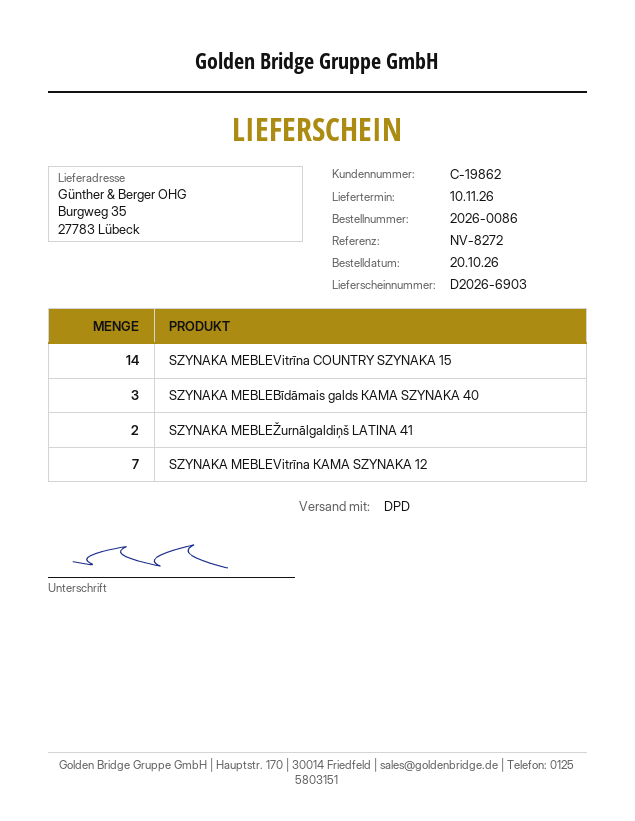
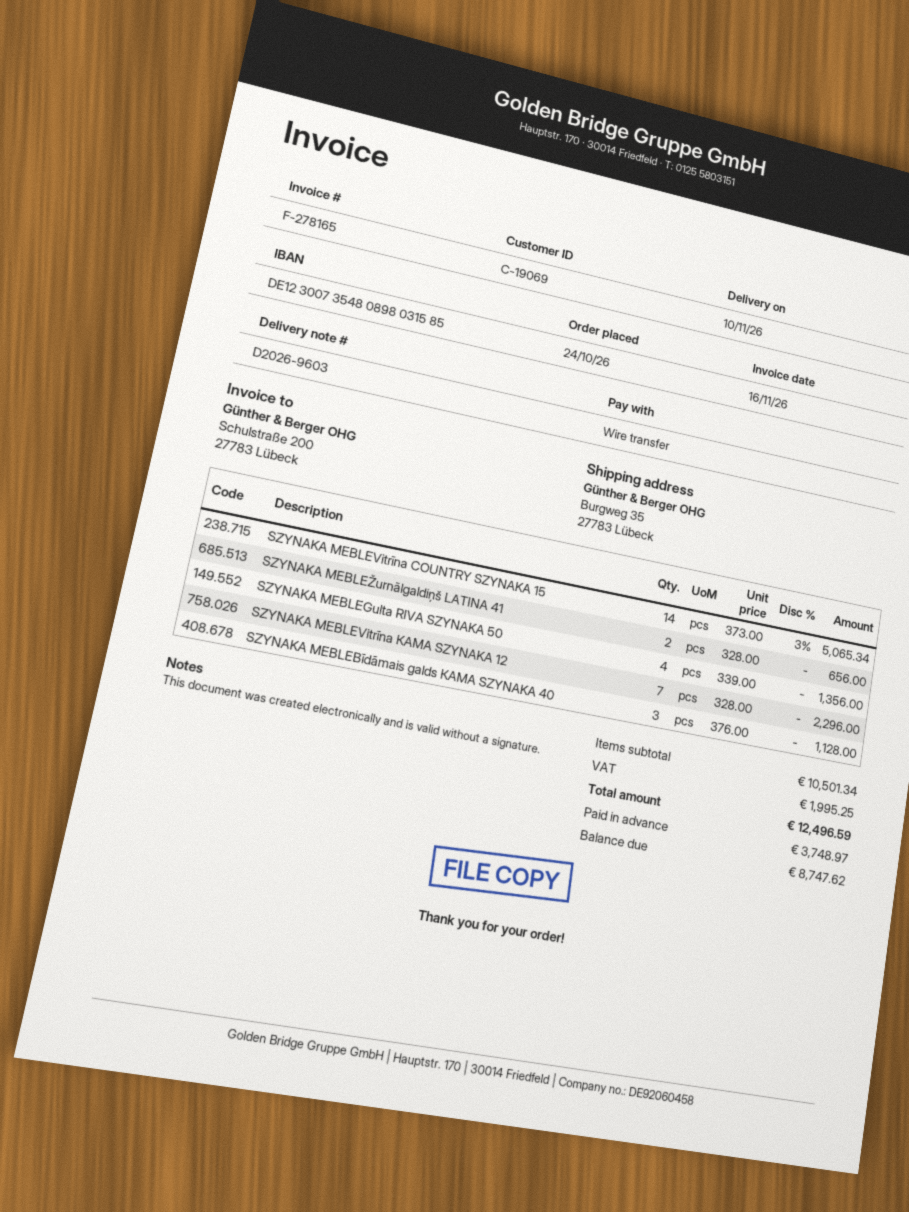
order date: 2026-10-20 -> 2026-10-24
delivery note number: D2026-6903 -> D2026-9603
customer number: C-19862 -> C-19069
SZYNAKA MEBLEGulta RIVA SZYNAKA 50: none -> 4

